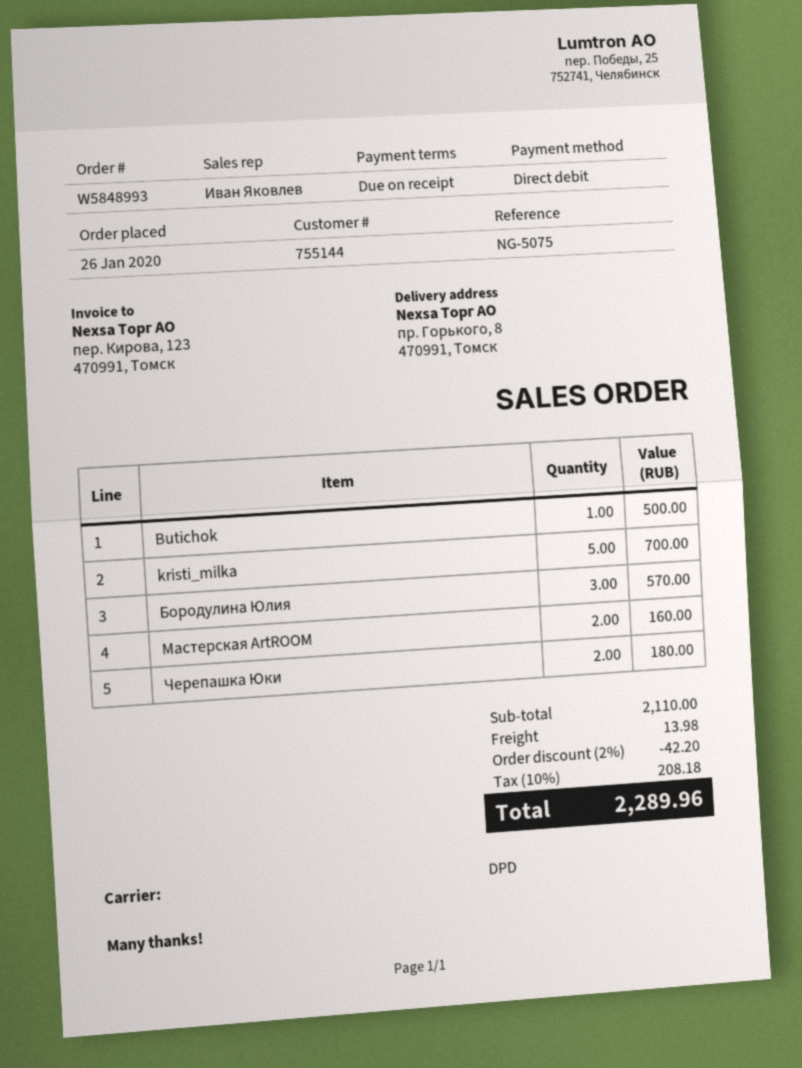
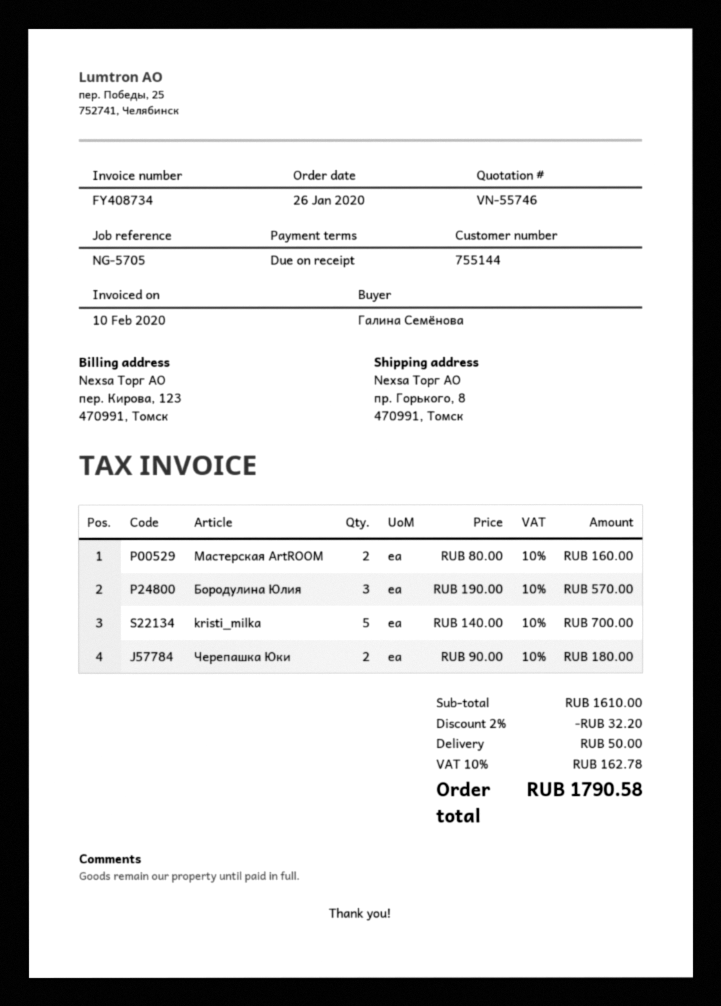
reference: NG-5075 -> NG-5705
Butichok: 1 for 500.00 -> none
subtotal: 2110.00 -> 1610.00
discount: 2% = 42.20 -> 2% = 32.20
shipping: 13.98 -> 50.00
tax: 10% = 208.18 -> 10% = 162.78
total: 2289.96 -> 1790.58

